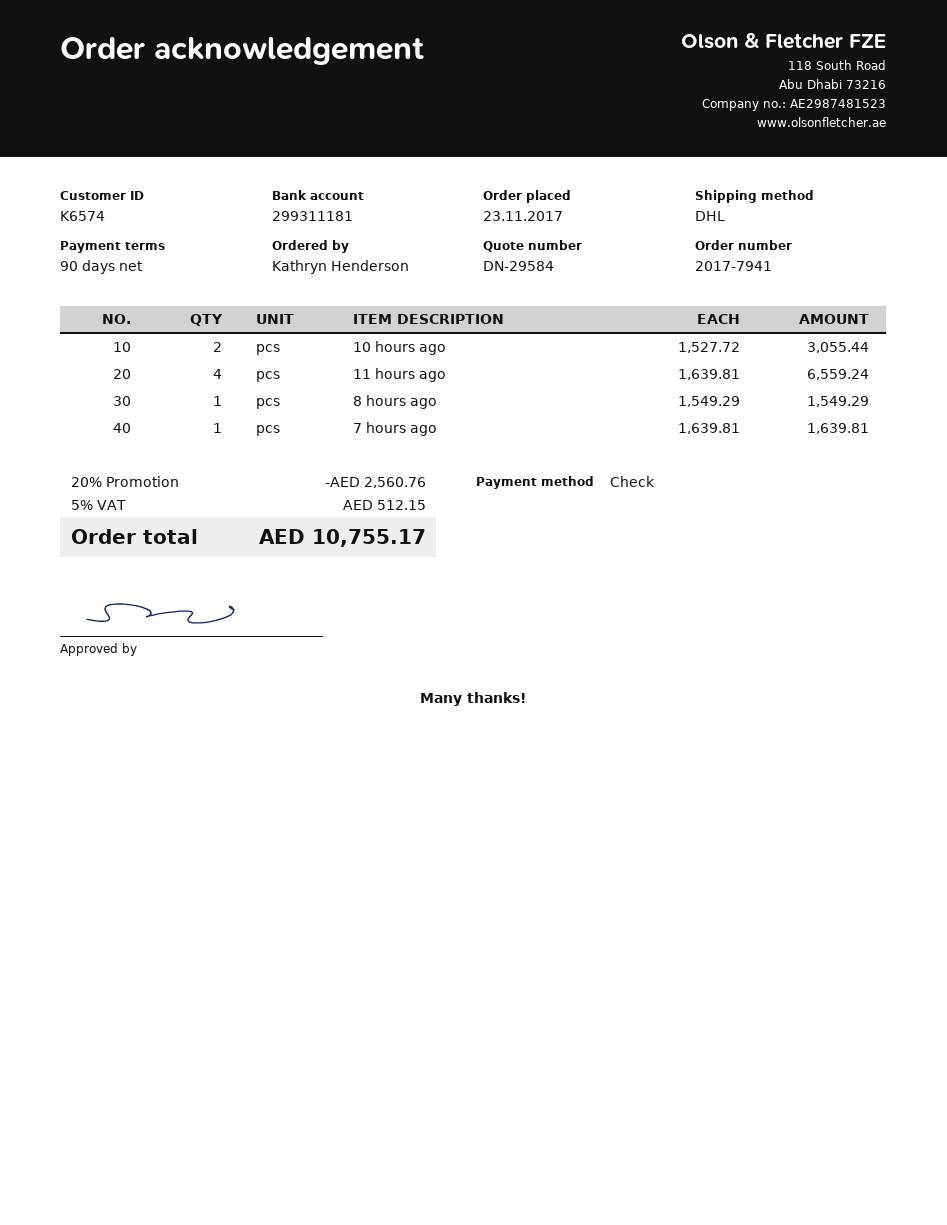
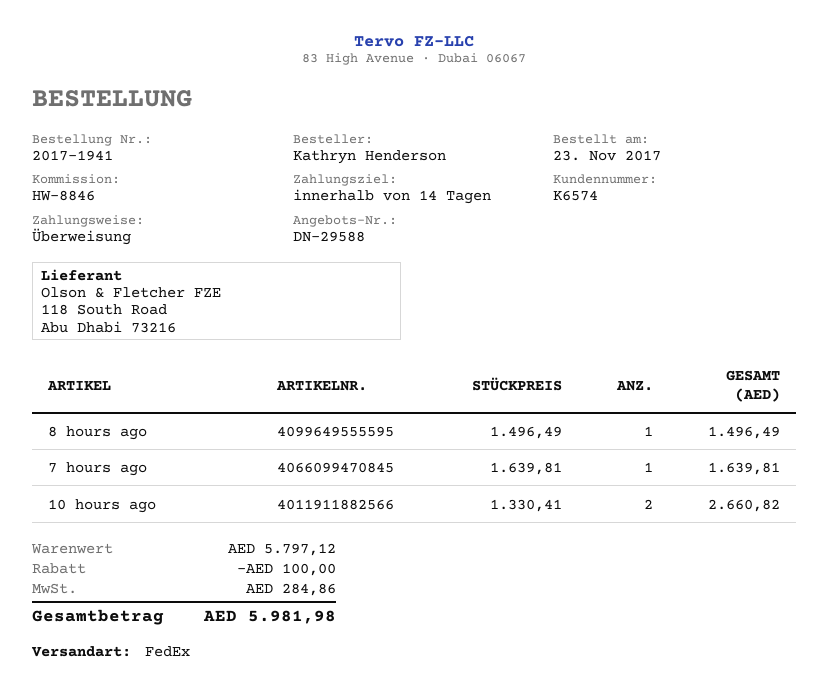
quote number: DN-29584 -> DN-29588
order number: 2017-7941 -> 2017-1941
payment terms: 90 days -> 14 days
payment method: cheque -> bank transfer
shipping method: DHL -> FedEx
10 hours ago: 2 x 1527.72 = 3055.44 -> 2 x 1330.41 = 2660.82
11 hours ago: 4 x 1639.81 = 6559.24 -> none
8 hours ago: 1 x 1549.29 = 1549.29 -> 1 x 1496.49 = 1496.49
discount: 2560.76 -> 100.00
tax: 512.15 -> 284.86
total: 10755.17 -> 5981.98

